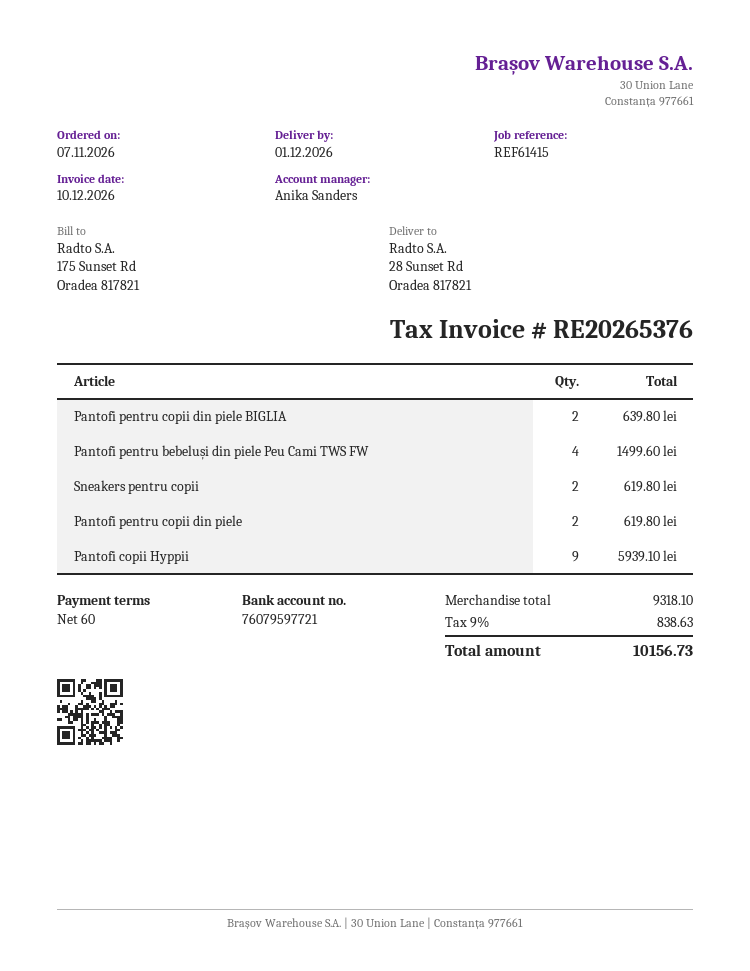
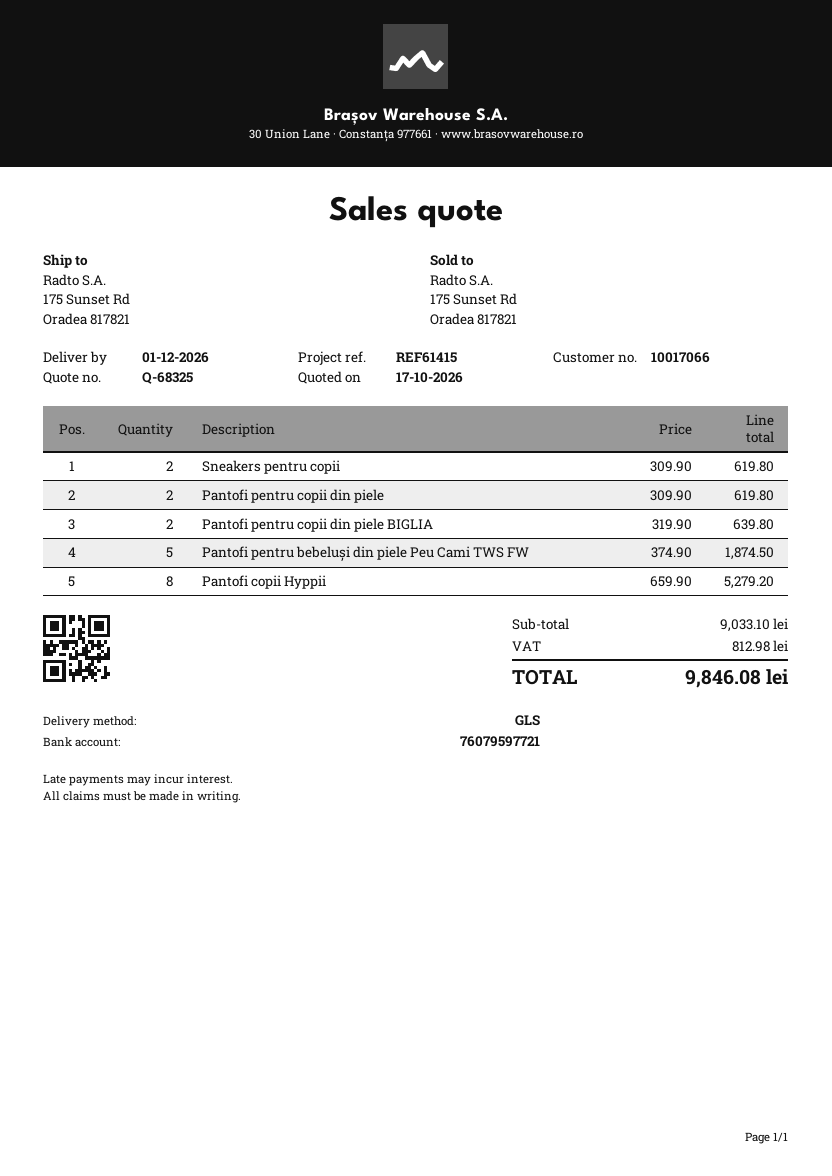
ship to: 28 Sunset Rd, Oradea 817821 -> 175 Sunset Rd, Oradea 817821
Pantofi pentru bebeluși din piele Peu Cami TWS FW: 4 for 1499.60 -> 5 for 1874.50
Pantofi copii Hyppii: 9 for 5939.10 -> 8 for 5279.20
subtotal: 9318.10 -> 9033.10
tax: 838.63 -> 812.98
total: 10156.73 -> 9846.08

